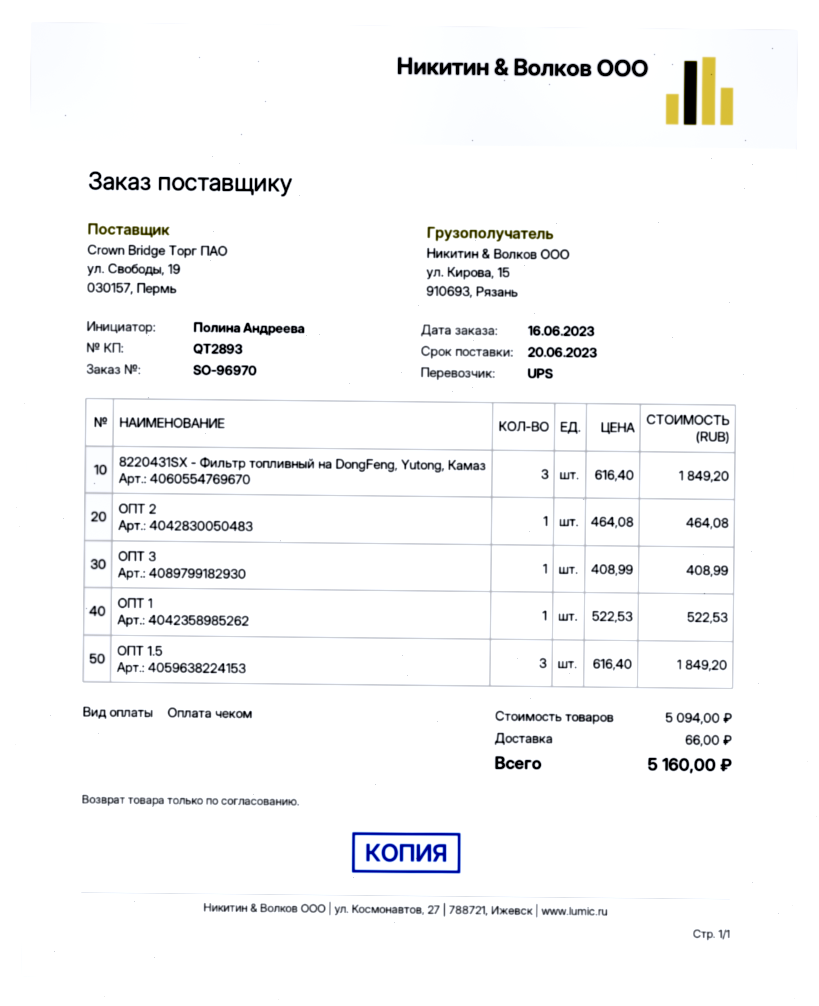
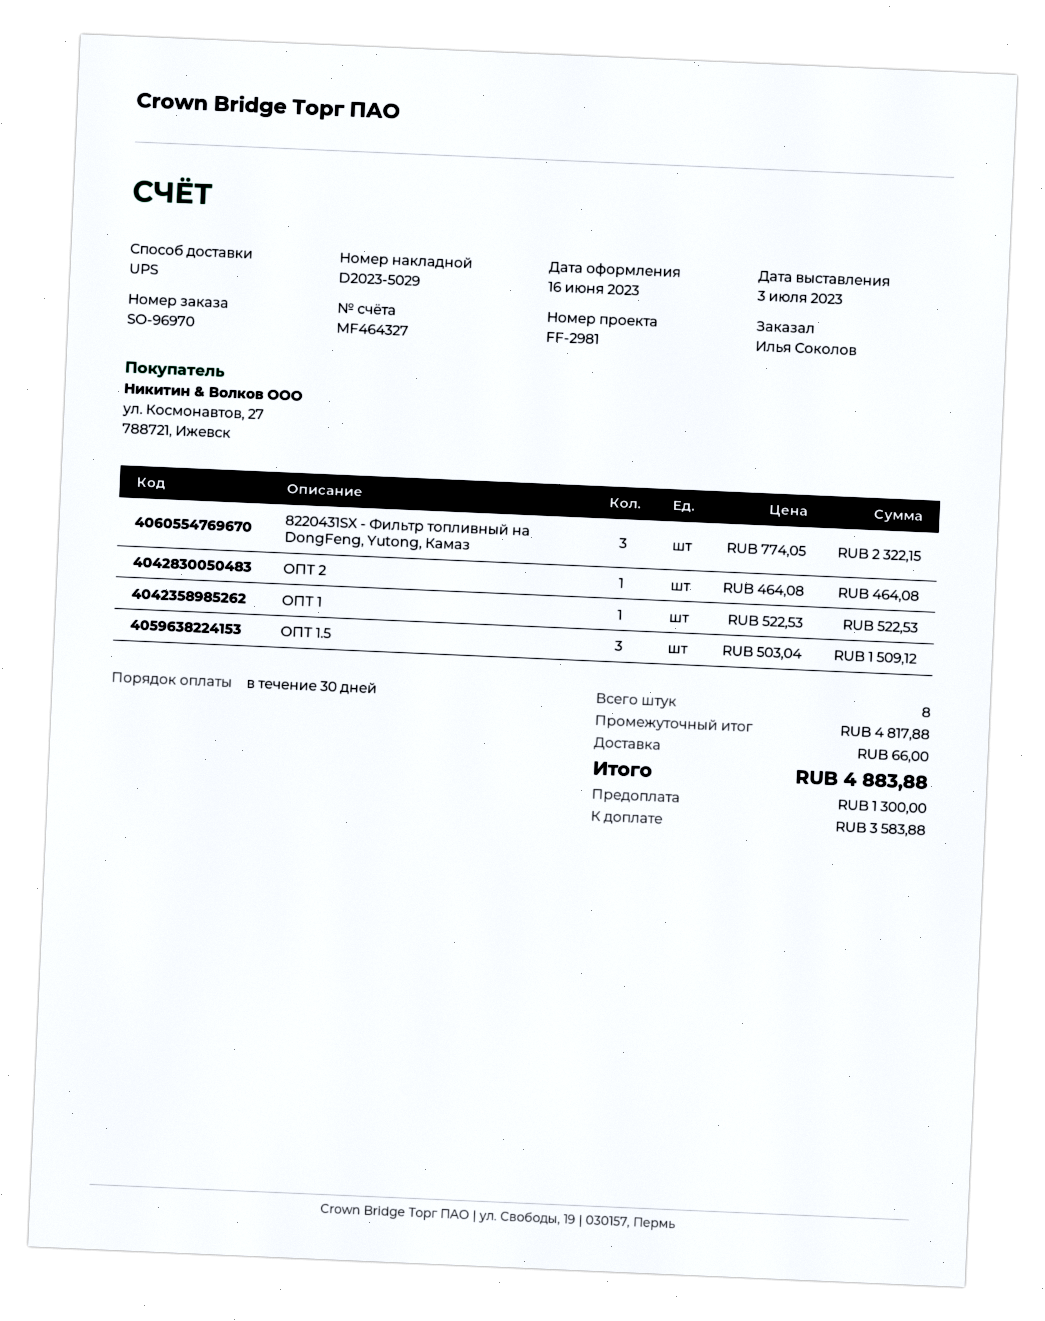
ordered by: Полина Андреева -> Илья Соколов
8220431SX - Фильтр топливный на DongFeng, Yutong, Камаз: 3 x 616.40 = 1849.20 -> 3 x 774.05 = 2322.15
ОПТ 3: 1 x 408.99 = 408.99 -> none
ОПТ 1.5: 3 x 616.40 = 1849.20 -> 3 x 503.04 = 1509.12
subtotal: 5094.00 -> 4817.88
total: 5160.00 -> 4883.88

